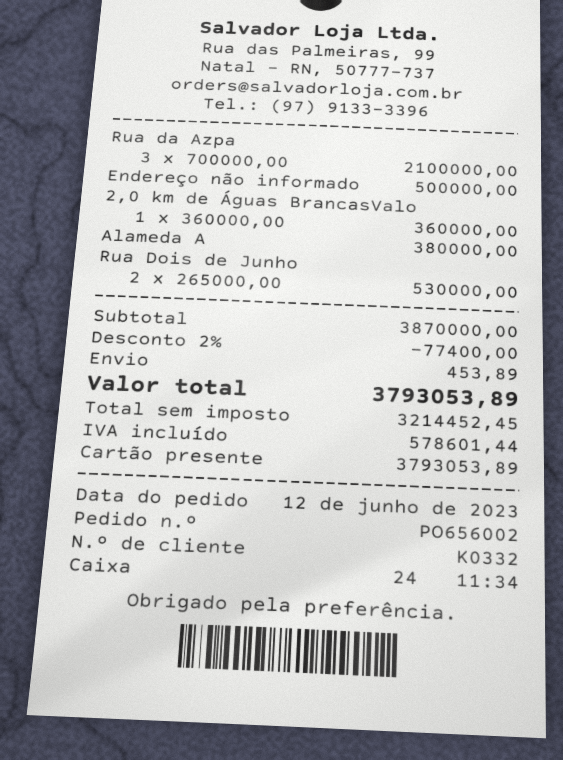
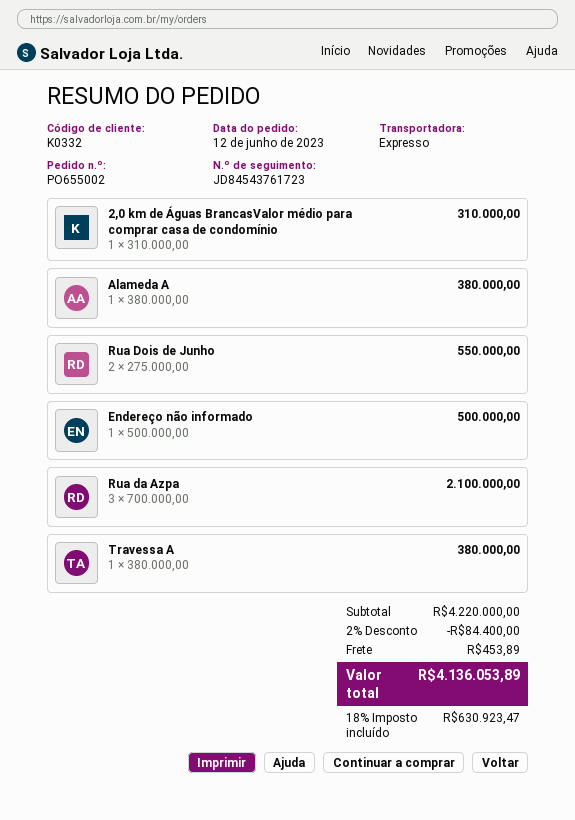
order number: PO656002 -> PO655002
2,0 km de Águas BrancasValo: 1 x 360000.00 = 360000.00 -> 1 x 310000.00 = 310000.00
Rua Dois de Junho: 2 x 265000.00 = 530000.00 -> 2 x 275000.00 = 550000.00
Travessa A: none -> 1 x 380000.00 = 380000.00
subtotal: 3870000.00 -> 4220000.00
discount: 2% = 77400.00 -> 2% = 84400.00
tax: 578601.44 -> 630923.47
total: 3793053.89 -> 4136053.89

